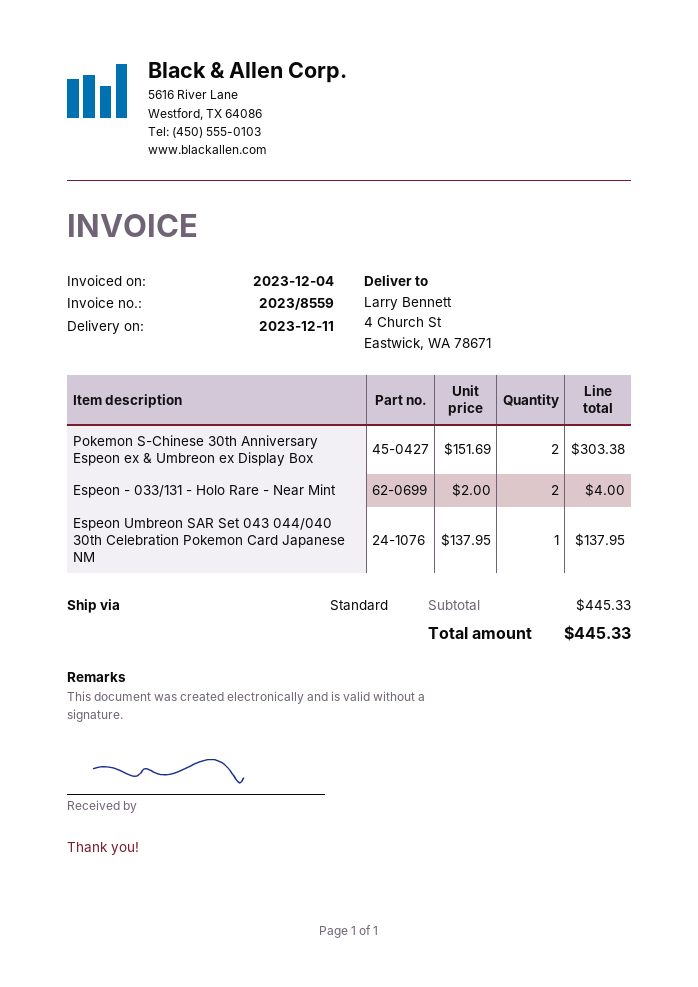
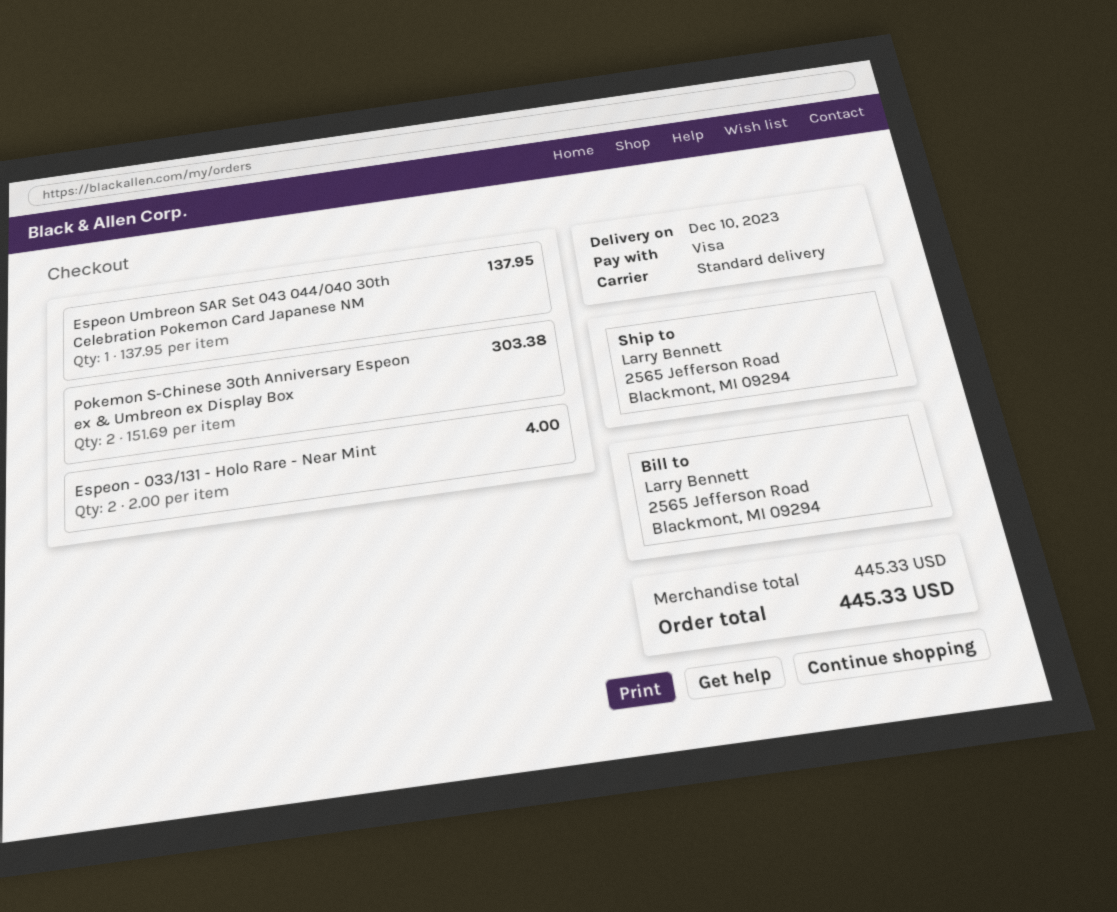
delivery date: 2023-12-11 -> 2023-12-10
ship to: 4 Church St, Eastwick, WA 78671 -> 2565 Jefferson Road, Blackmont, MI 09294

